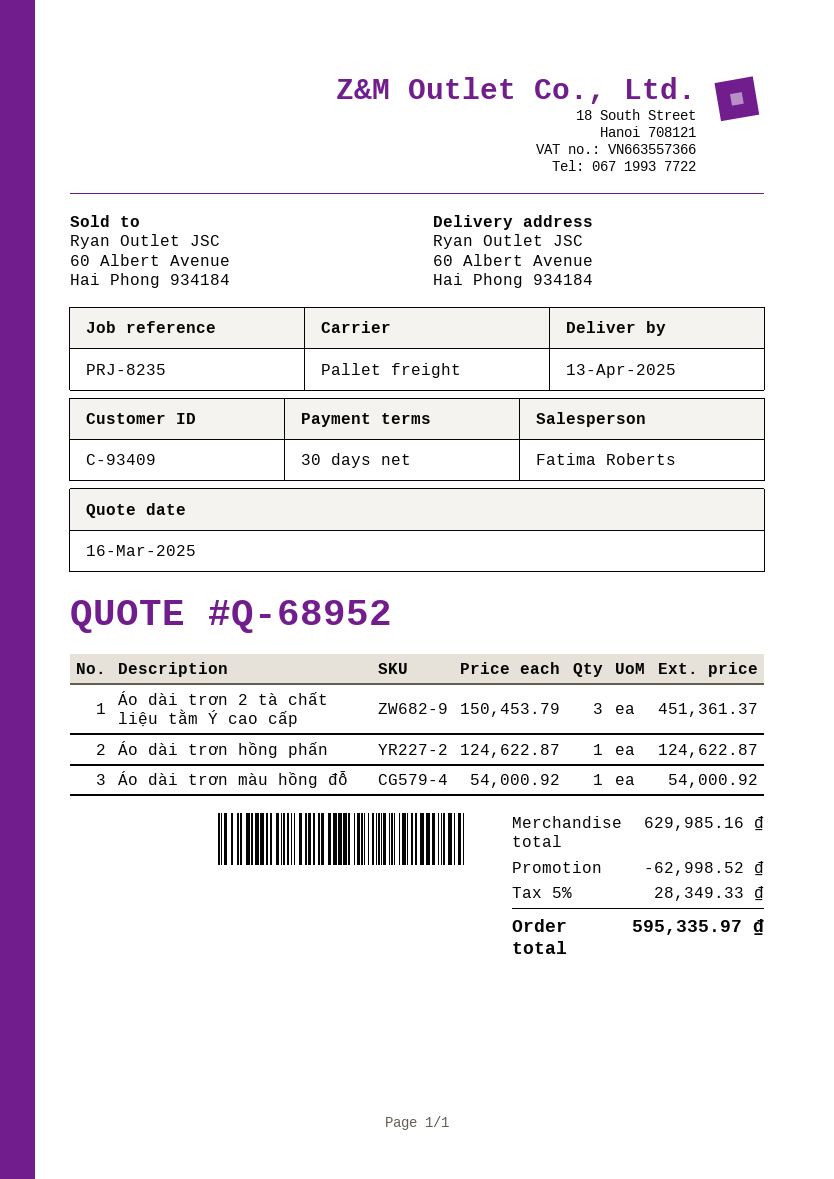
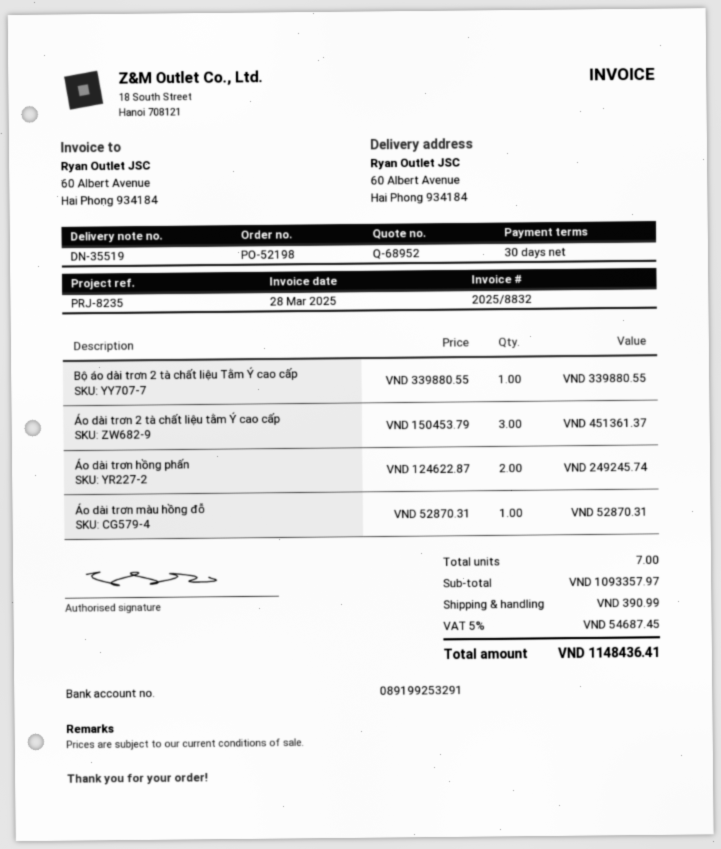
Áo dài trơn hồng phấn: 1 x 124622.87 = 124622.87 -> 2 x 124622.87 = 249245.74
Áo dài trơn màu hồng đỗ: 1 x 54000.92 = 54000.92 -> 1 x 52870.31 = 52870.31
Bộ áo dài trơn 2 tà chất liệu Tằm Ý cao cấp: none -> 1 x 339880.55 = 339880.55
subtotal: 629985.16 -> 1093357.97
discount: 62998.52 -> none
shipping: none -> 390.99
tax: 5% = 28349.33 -> 5% = 54687.45
total: 595335.97 -> 1148436.41

